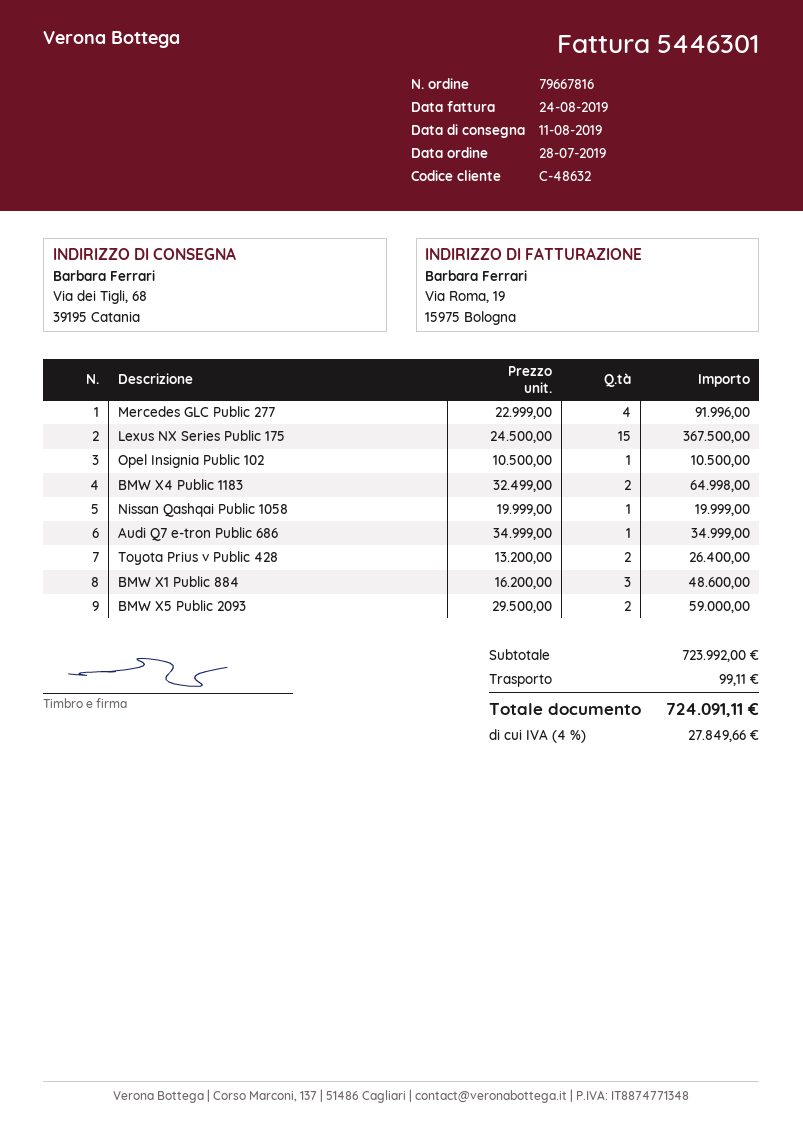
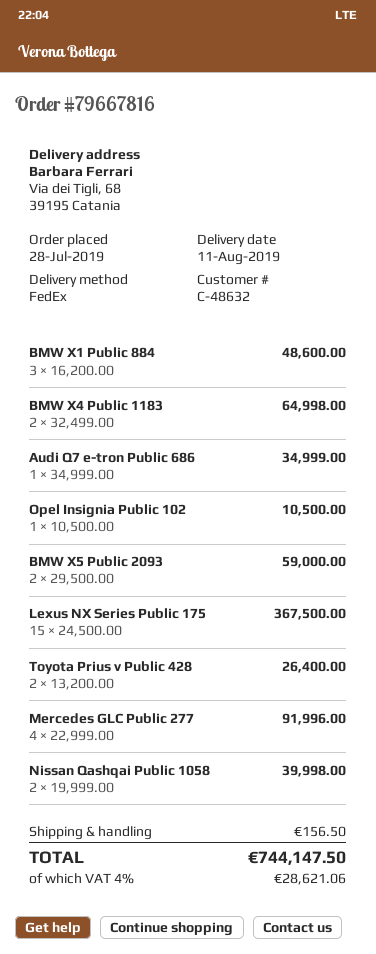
Nissan Qashqai Public 1058: 1 x 19999.00 = 19999.00 -> 2 x 19999.00 = 39998.00
shipping: 99.11 -> 156.50
tax: 4% = 27849.66 -> 4% = 28621.06
total: 724091.11 -> 744147.50

